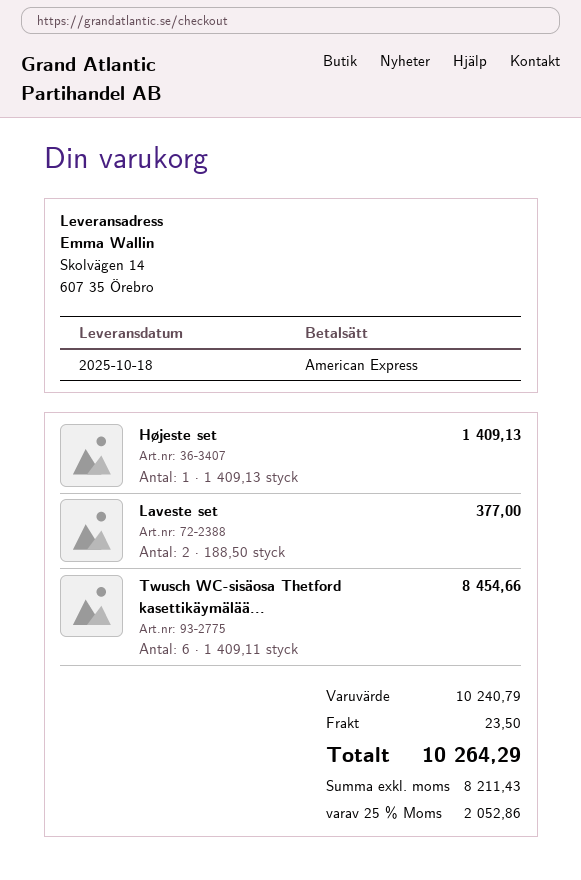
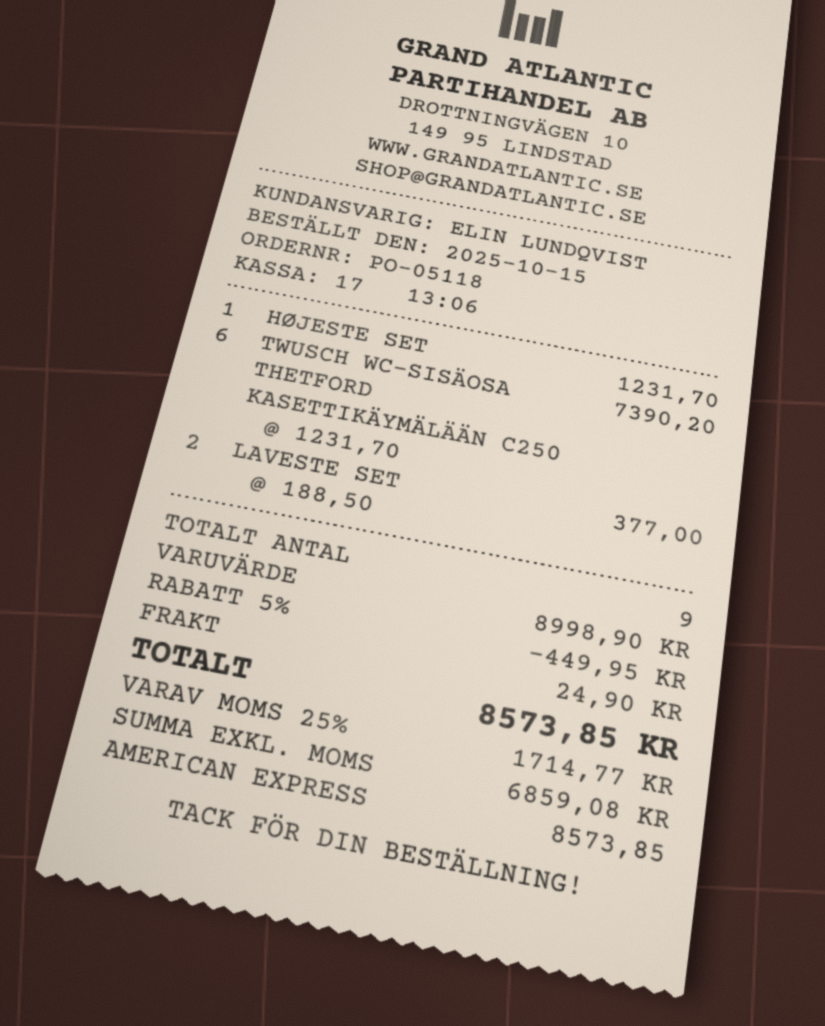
Højeste set: 1 x 1409.13 = 1409.13 -> 1 x 1231.70 = 1231.70
Twusch WC-sisäosa Thetford kasettikäymälää...: 6 x 1409.11 = 8454.66 -> 6 x 1231.70 = 7390.20
subtotal: 10240.79 -> 8998.90
discount: none -> 5% = 449.95
shipping: 23.50 -> 24.90
net: 8211.43 -> 6859.08
tax: 25% = 2052.86 -> 25% = 1714.77
total: 10264.29 -> 8573.85

